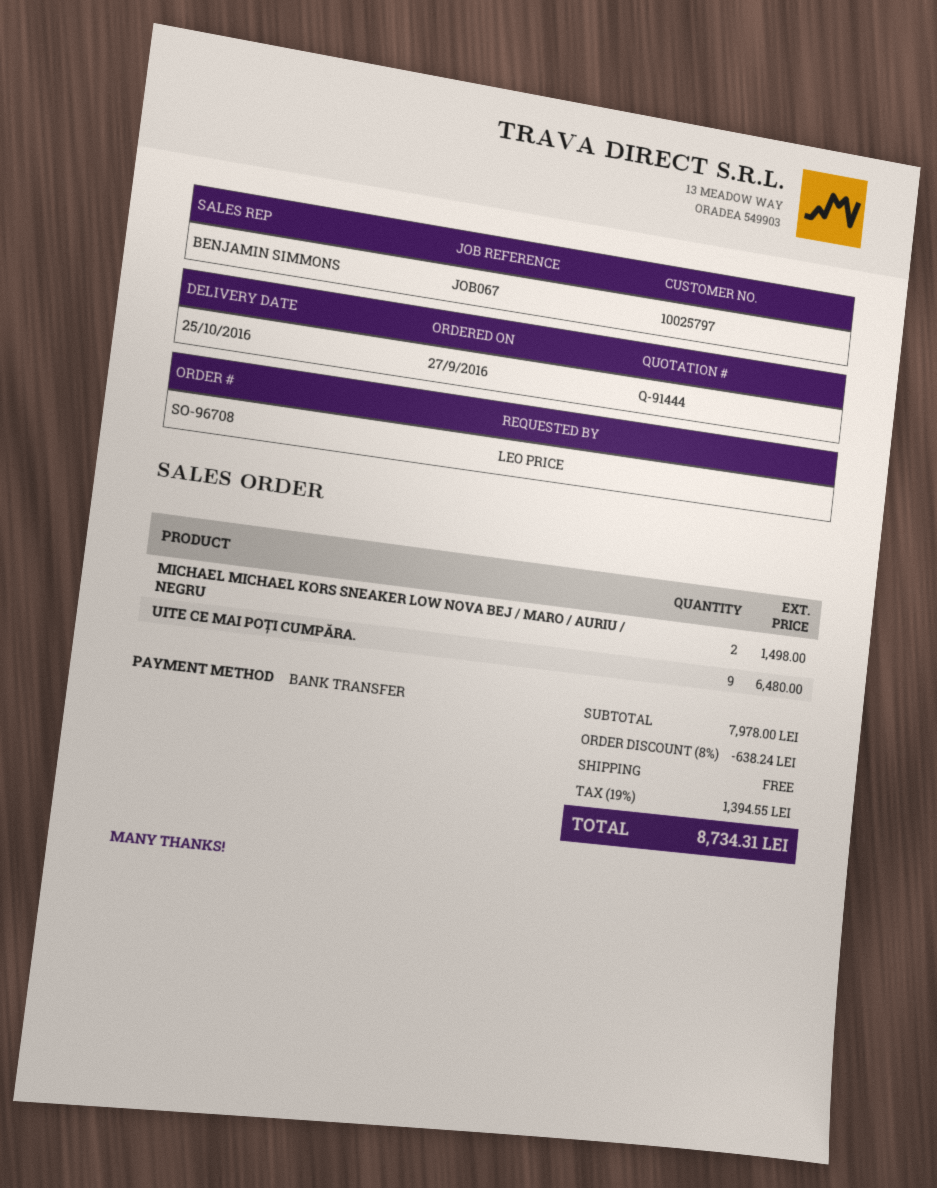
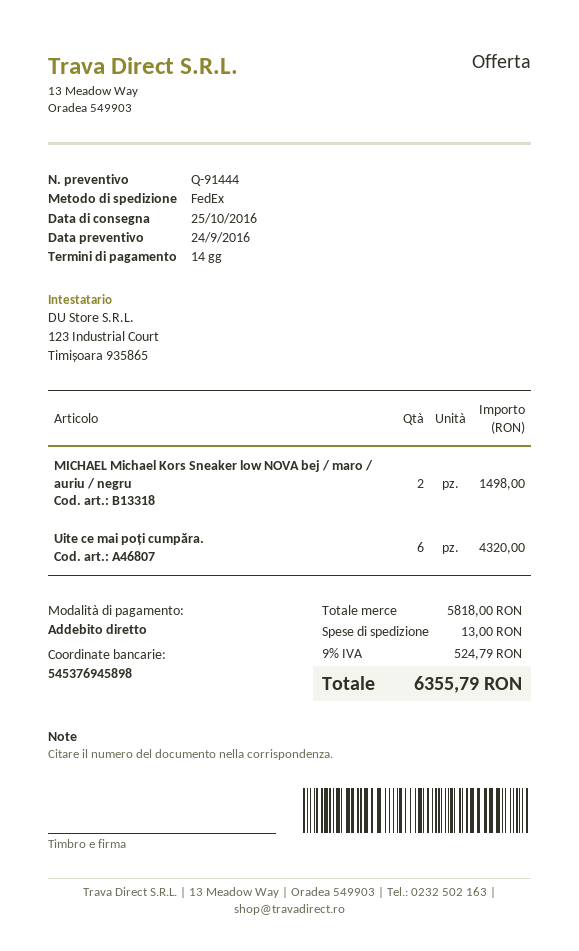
payment method: bank transfer -> direct debit
UITE CE MAI POȚI CUMPĂRA.: 9 for 6480.00 -> 6 for 4320.00
subtotal: 7978.00 -> 5818.00
discount: 8% = 638.24 -> none
shipping: 0.00 -> 13.00
tax: 19% = 1394.55 -> 9% = 524.79
total: 8734.31 -> 6355.79

